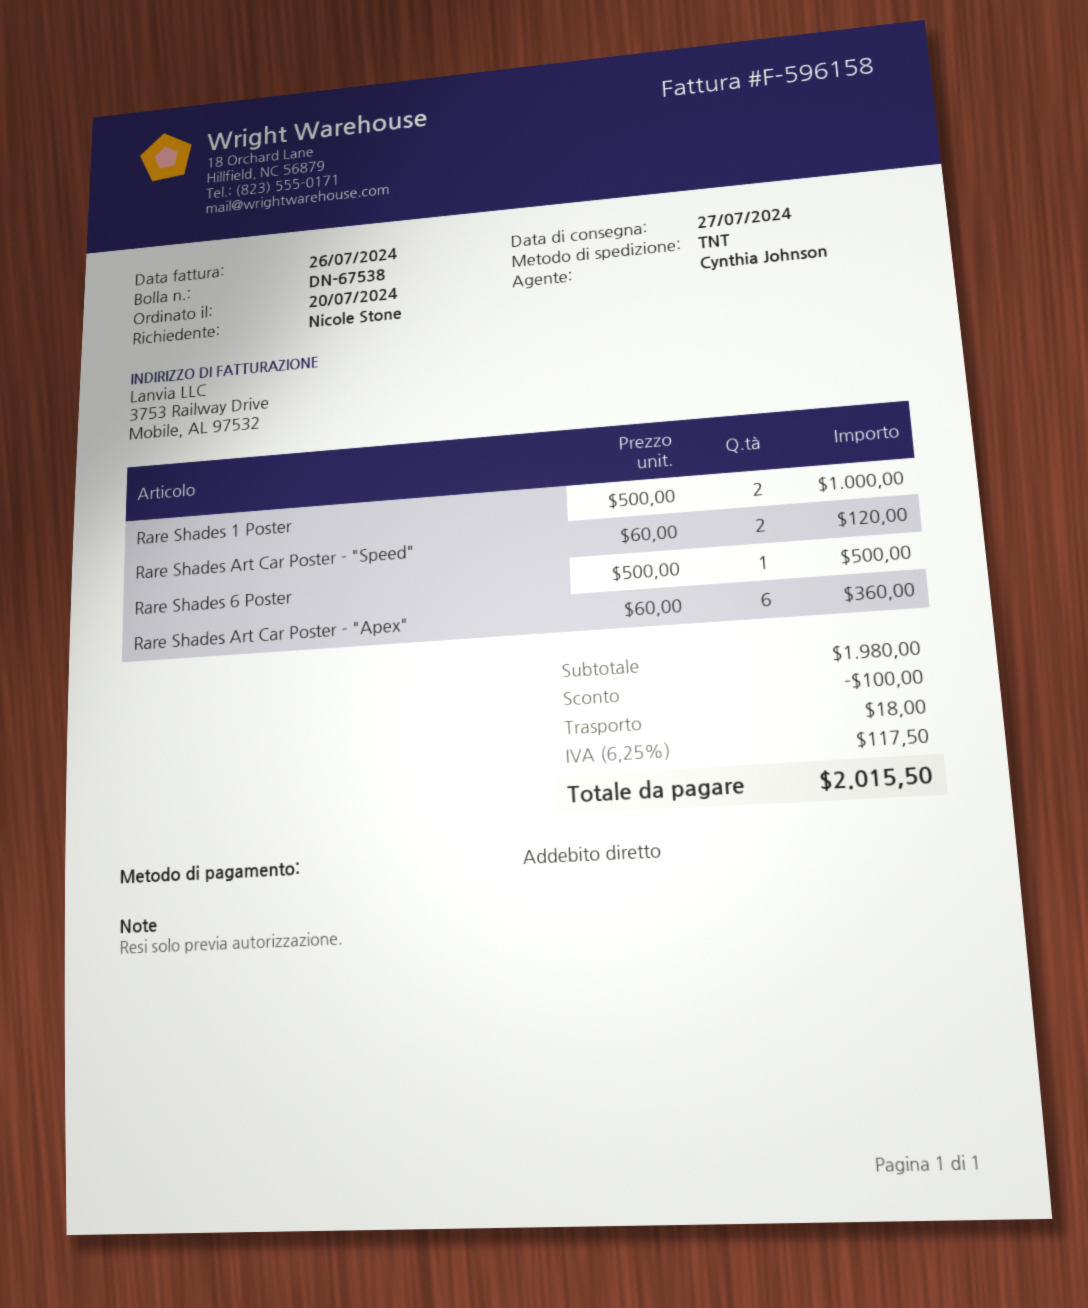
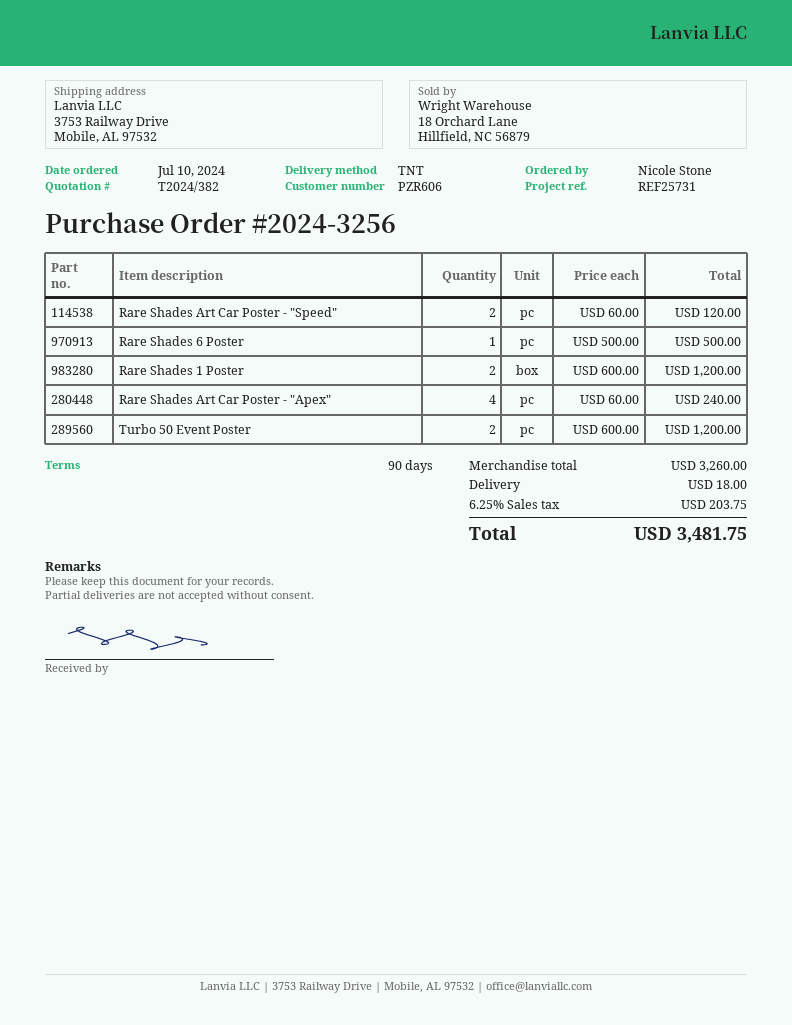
order date: 2024-07-20 -> 2024-07-10
Rare Shades 1 Poster: 2 x 500.00 = 1000.00 -> 2 x 600.00 = 1200.00
Rare Shades Art Car Poster - "Apex": 6 x 60.00 = 360.00 -> 4 x 60.00 = 240.00
Turbo 50 Event Poster: none -> 2 x 600.00 = 1200.00
subtotal: 1980.00 -> 3260.00
discount: 100.00 -> none
tax: 6.25% = 117.50 -> 6.25% = 203.75
total: 2015.50 -> 3481.75

